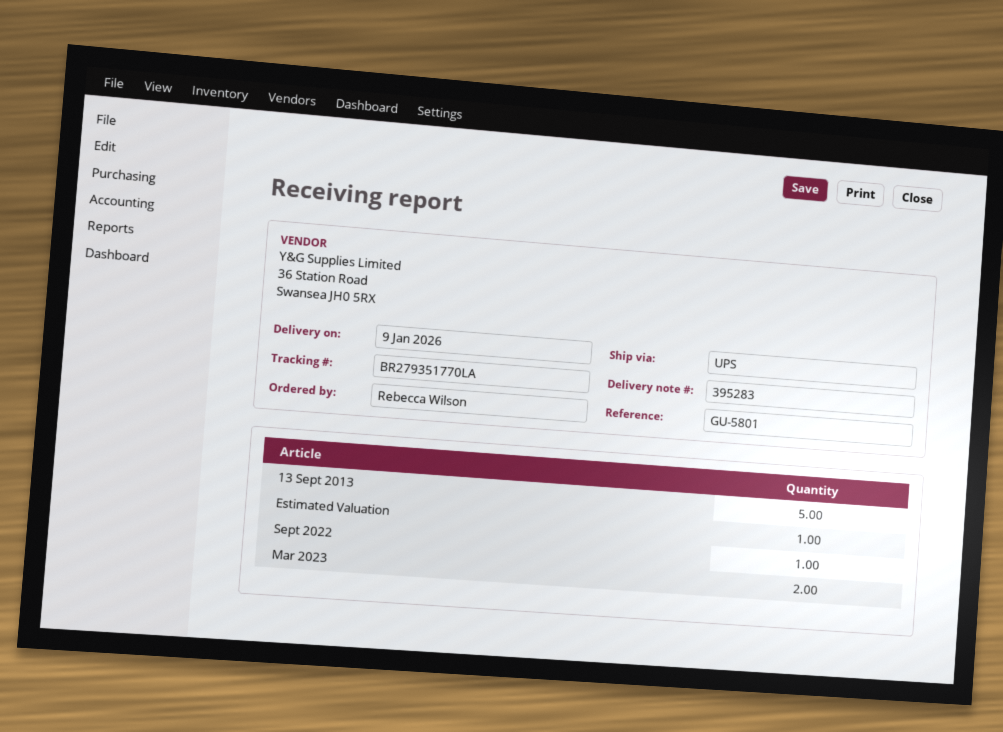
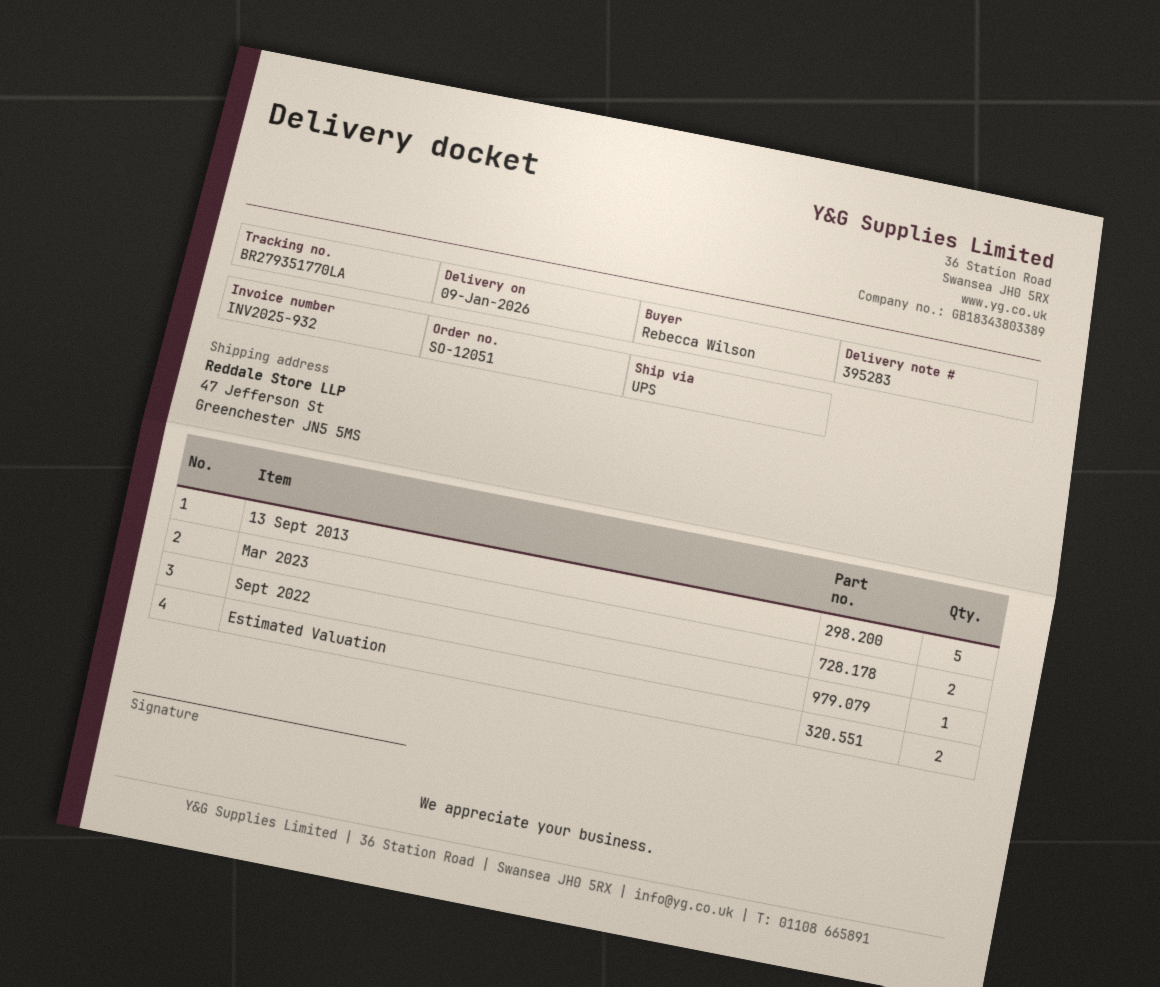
Estimated Valuation: 1 -> 2

